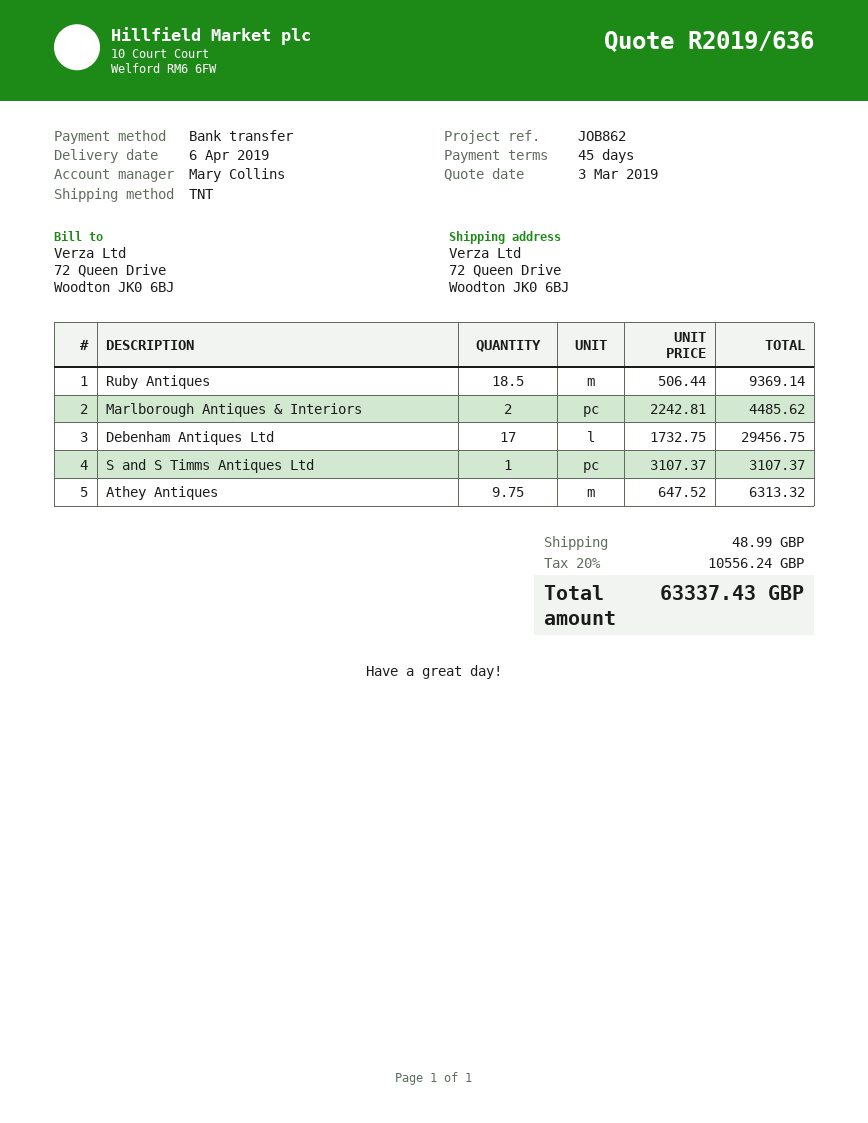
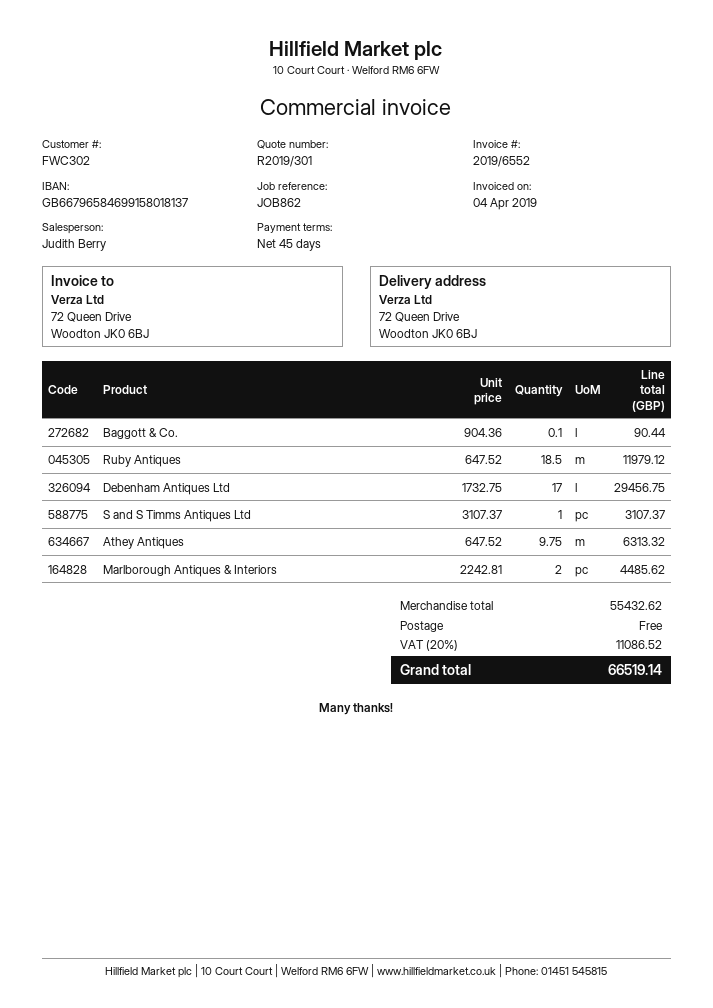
quote number: R2019/636 -> R2019/301
sales rep: Mary Collins -> Judith Berry
Ruby Antiques: 18.5 x 506.44 = 9369.14 -> 18.5 x 647.52 = 11979.12
Baggott & Co.: none -> 0.1 x 904.36 = 90.44
shipping: 48.99 -> 0.00
tax: 20% = 10556.24 -> 20% = 11086.52
total: 63337.43 -> 66519.14

